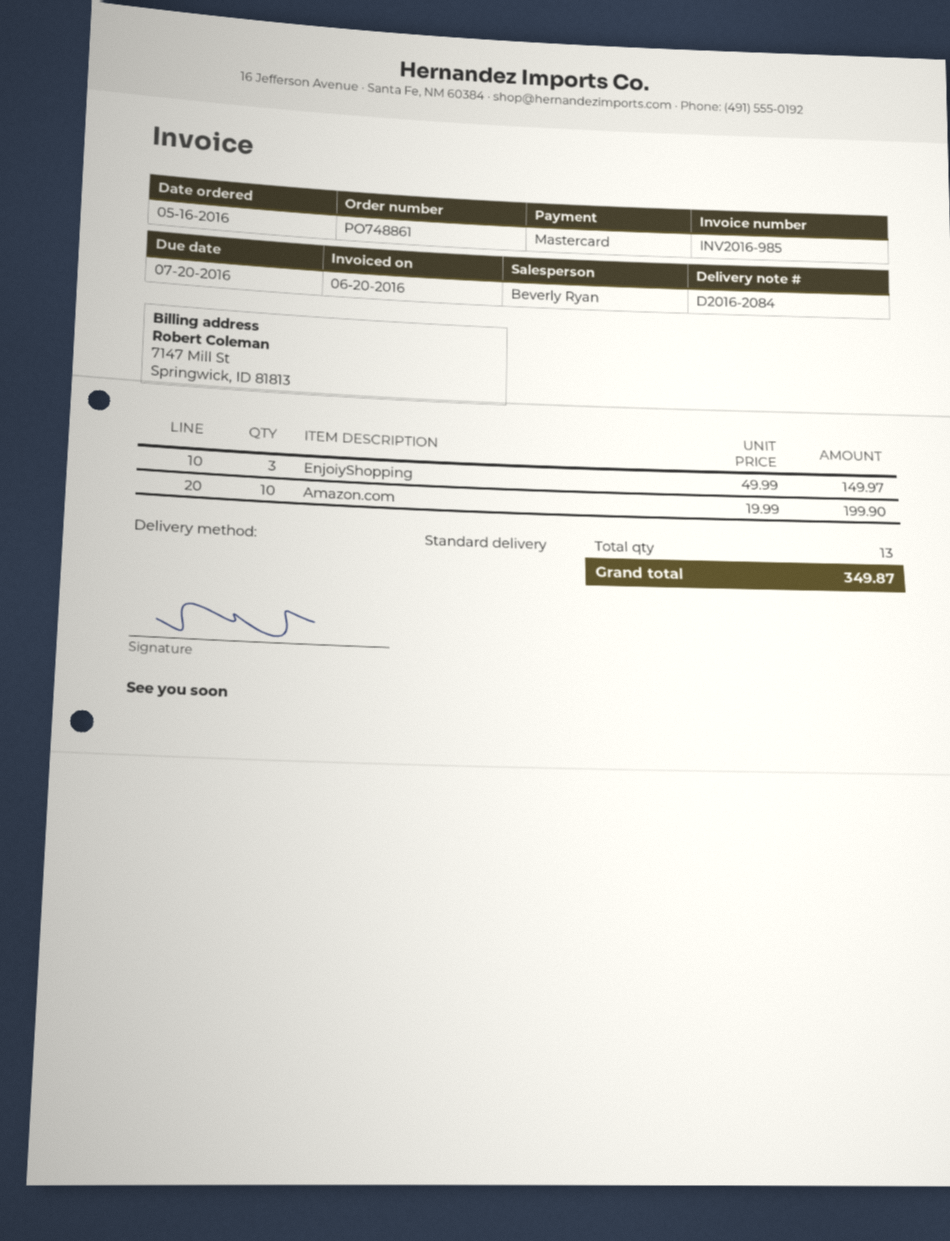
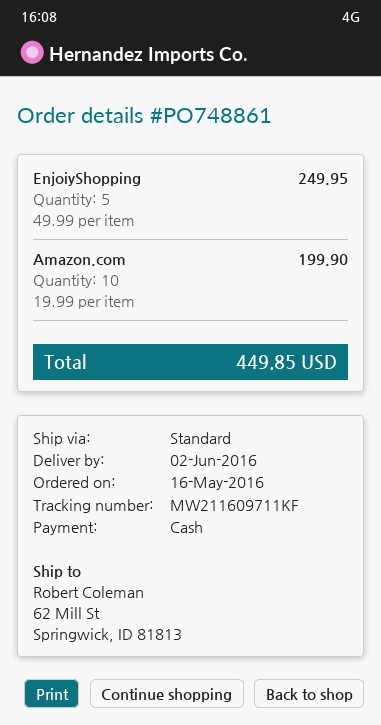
payment method: Mastercard -> cash
EnjoiyShopping: 3 x 49.99 = 149.97 -> 5 x 49.99 = 249.95
total: 349.87 -> 449.85

